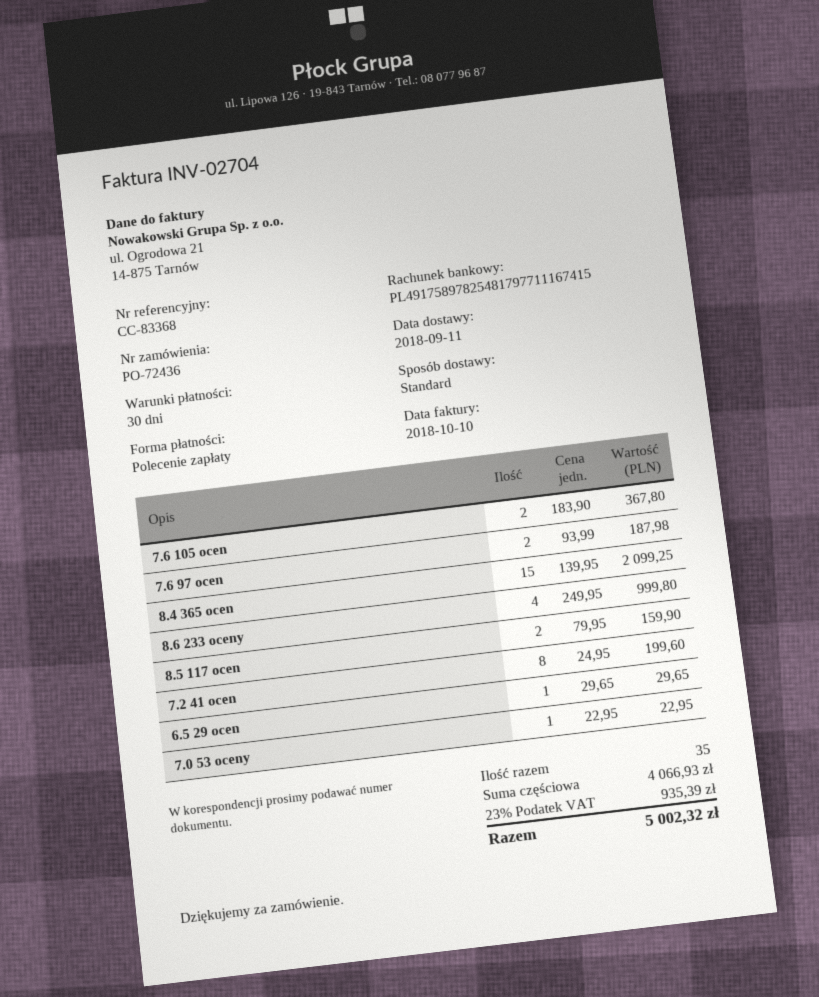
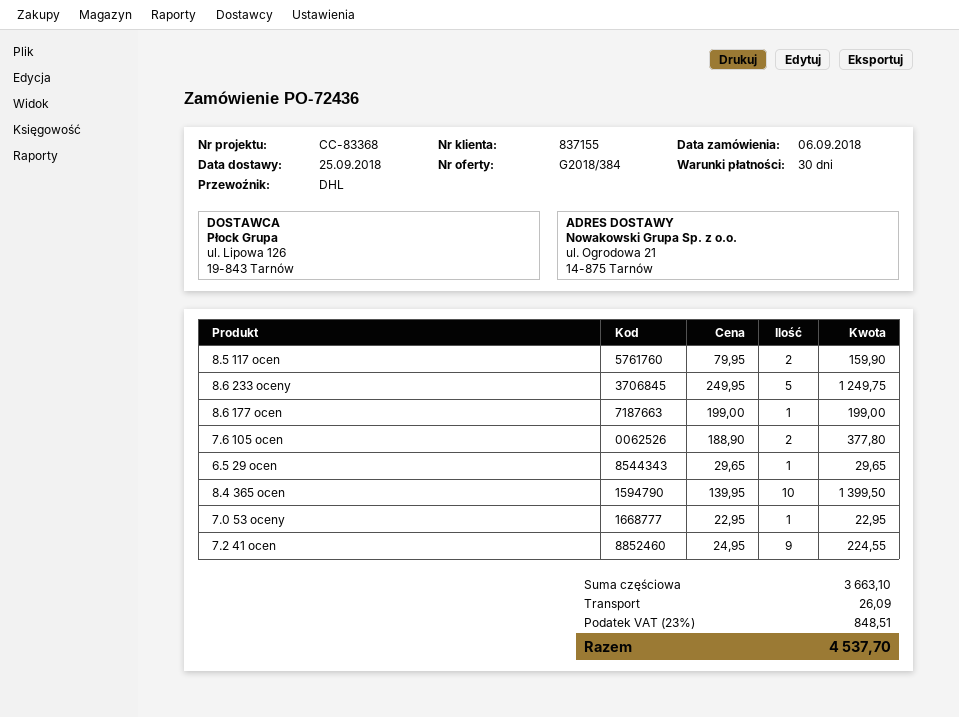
delivery date: 2018-09-11 -> 2018-09-25
shipping method: standard -> DHL
7.6 105 ocen: 2 x 183.90 = 367.80 -> 2 x 188.90 = 377.80
7.6 97 ocen: 2 x 93.99 = 187.98 -> none
8.4 365 ocen: 15 x 139.95 = 2099.25 -> 10 x 139.95 = 1399.50
8.6 233 oceny: 4 x 249.95 = 999.80 -> 5 x 249.95 = 1249.75
7.2 41 ocen: 8 x 24.95 = 199.60 -> 9 x 24.95 = 224.55
8.6 177 ocen: none -> 1 x 199.00 = 199.00
subtotal: 4066.93 -> 3663.10
shipping: none -> 26.09
tax: 23% = 935.39 -> 23% = 848.51
total: 5002.32 -> 4537.70

